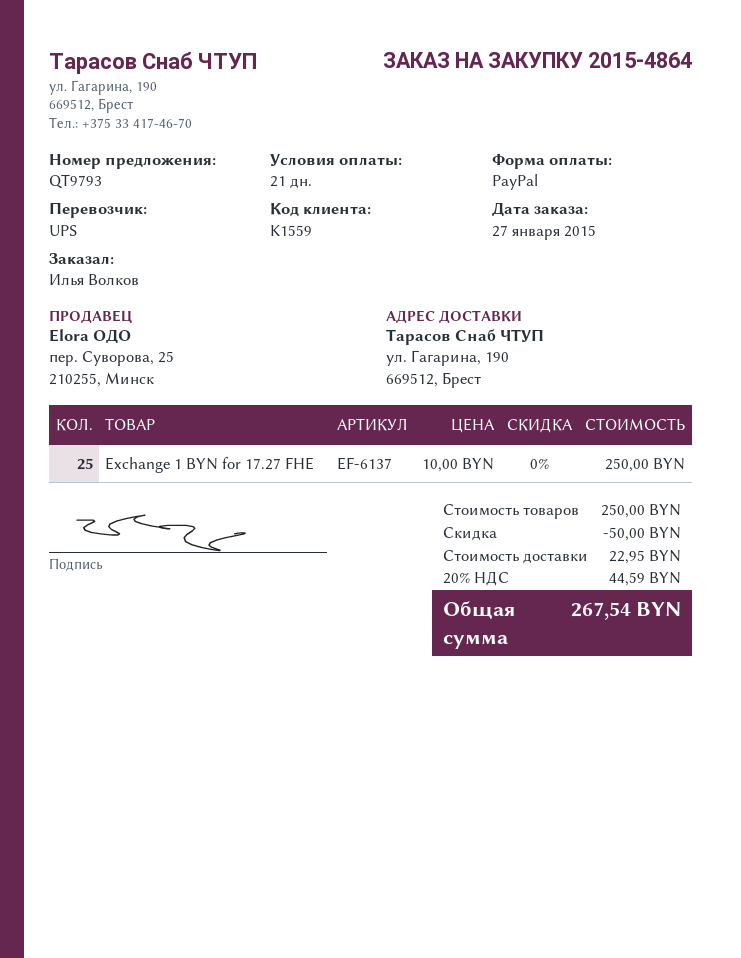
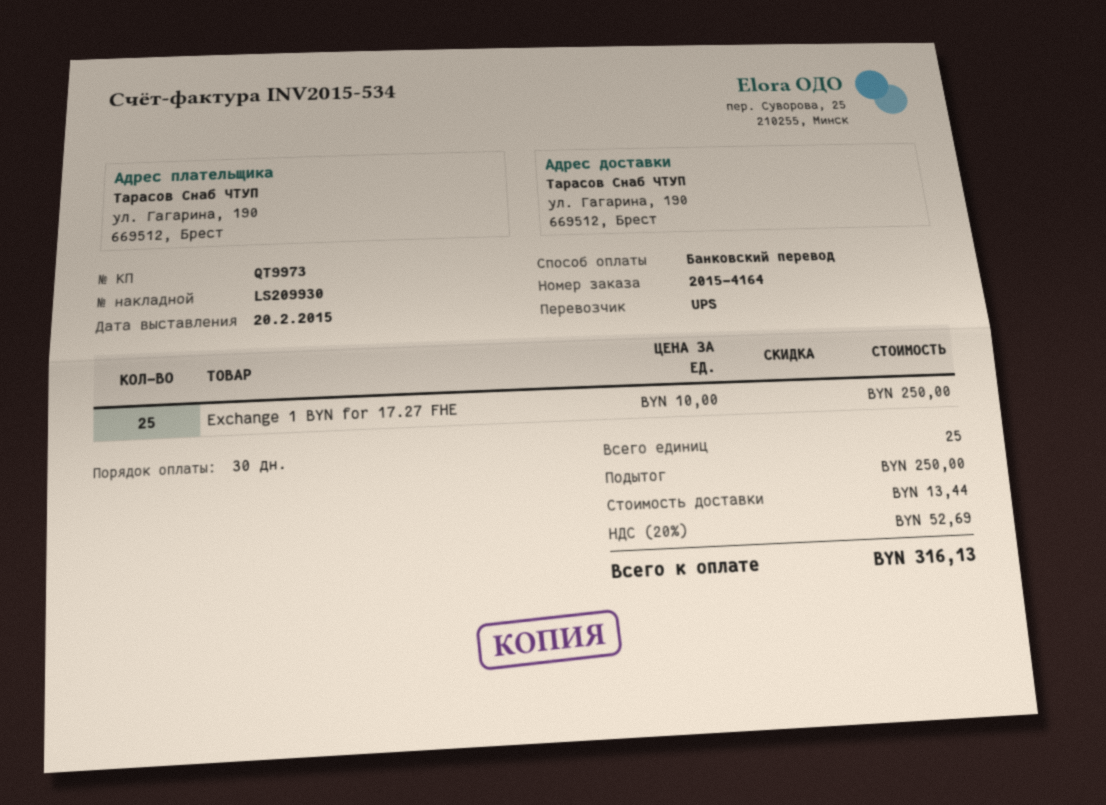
quote number: QT9793 -> QT9973
order number: 2015-4864 -> 2015-4164
payment terms: 21 days -> 30 days
payment method: PayPal -> bank transfer
discount: 50.00 -> none
shipping: 22.95 -> 13.44
tax: 20% = 44.59 -> 20% = 52.69
total: 267.54 -> 316.13

